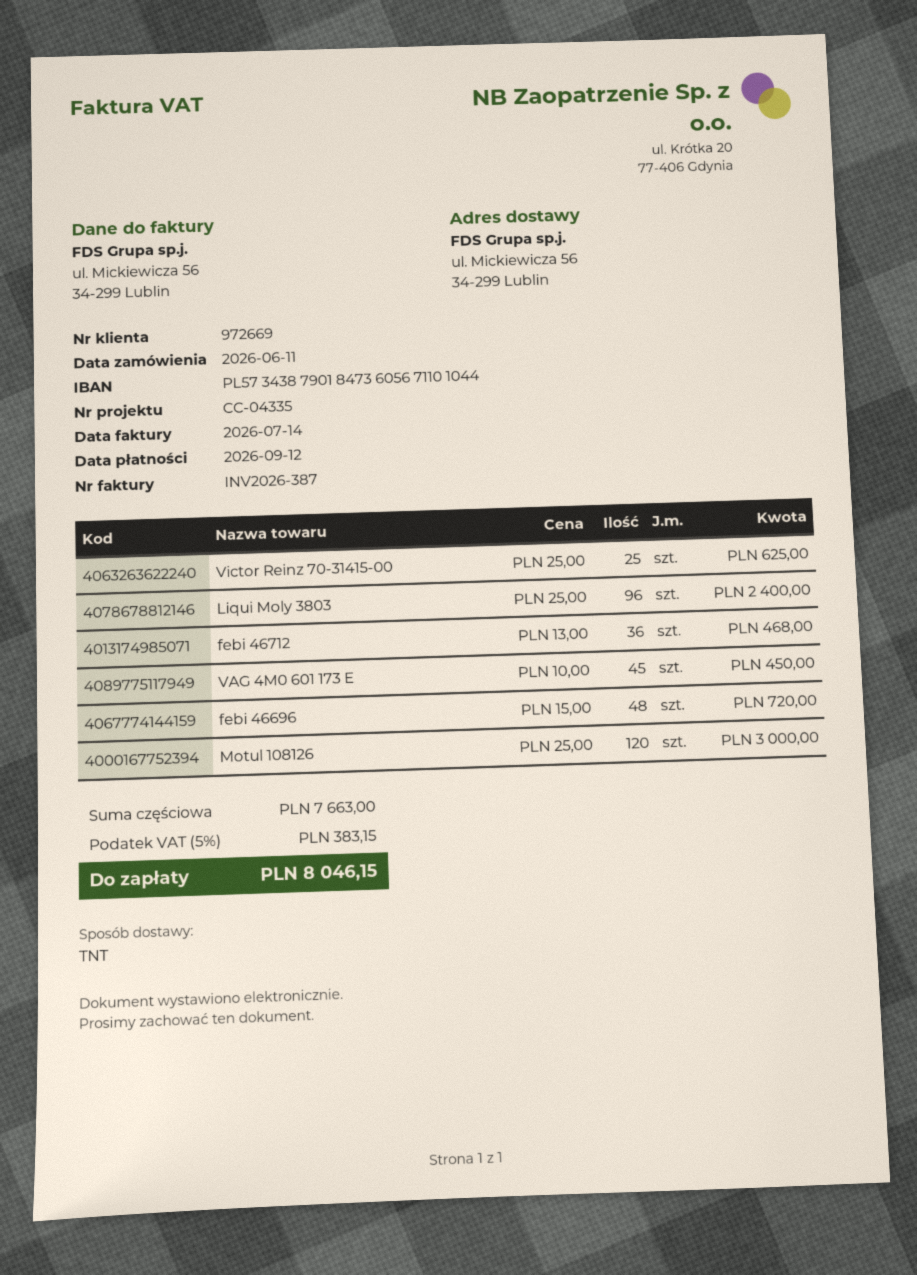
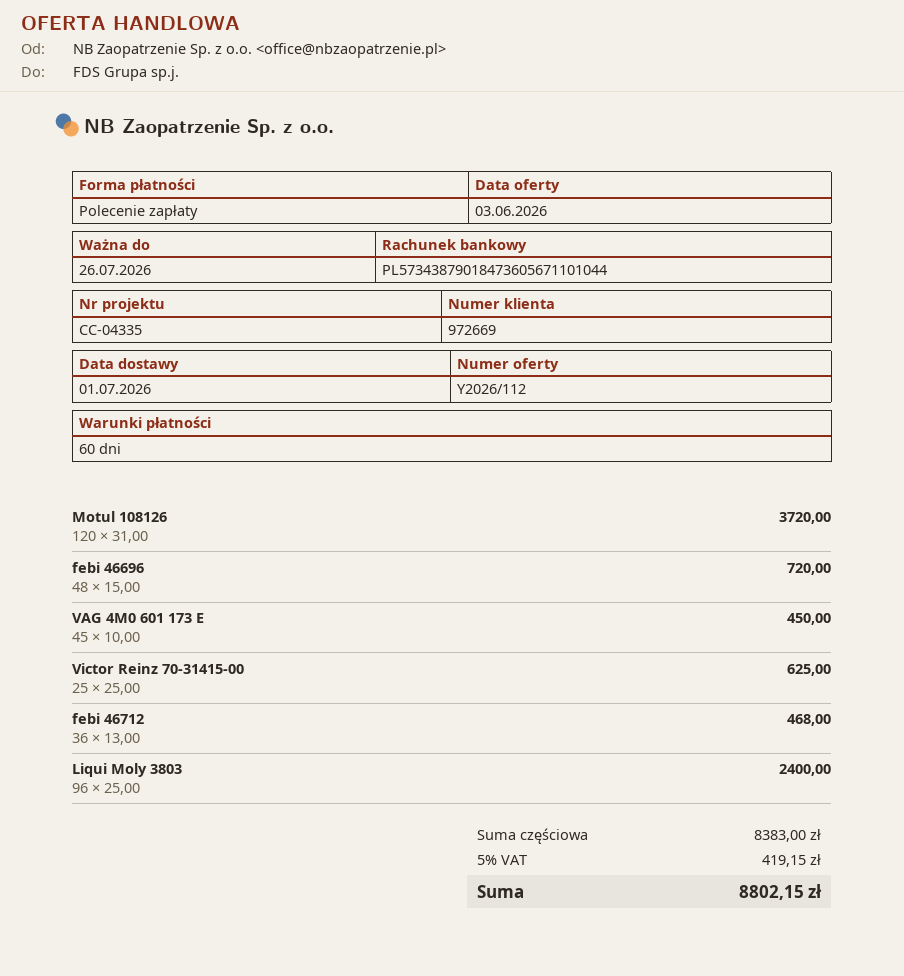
Motul 108126: 120 x 25.00 = 3000.00 -> 120 x 31.00 = 3720.00
subtotal: 7663.00 -> 8383.00
tax: 5% = 383.15 -> 5% = 419.15
total: 8046.15 -> 8802.15

